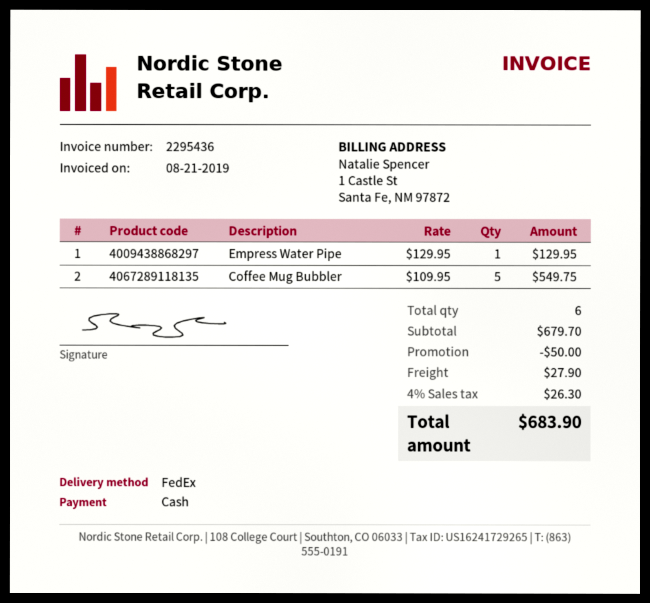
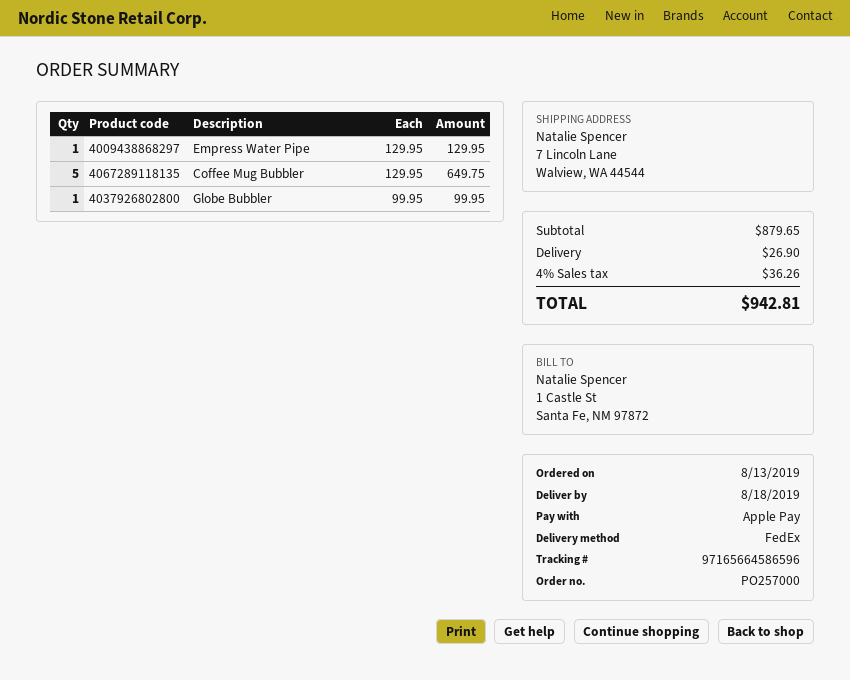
payment method: cash -> Apple Pay
Coffee Mug Bubbler: 5 x 109.95 = 549.75 -> 5 x 129.95 = 649.75
Globe Bubbler: none -> 1 x 99.95 = 99.95
subtotal: 679.70 -> 879.65
discount: 50.00 -> none
shipping: 27.90 -> 26.90
tax: 4% = 26.30 -> 4% = 36.26
total: 683.90 -> 942.81

